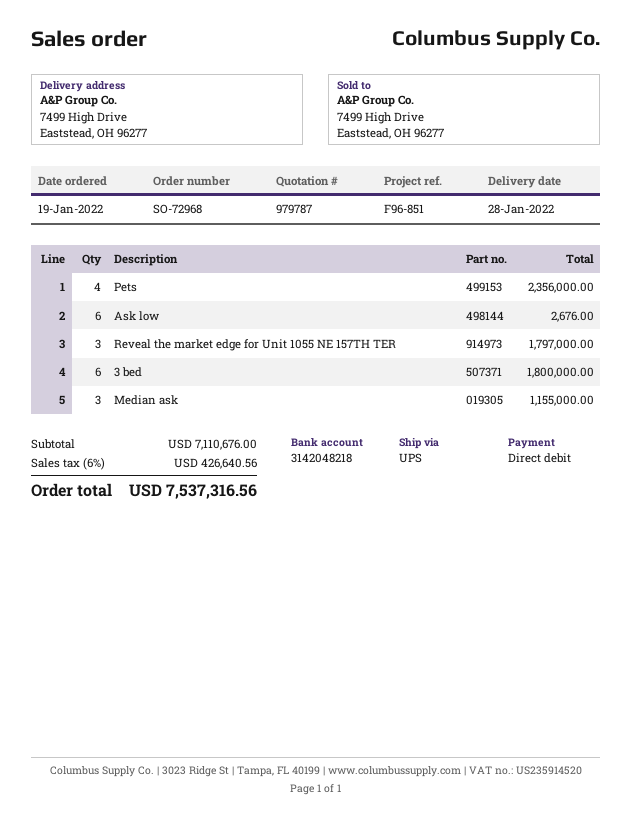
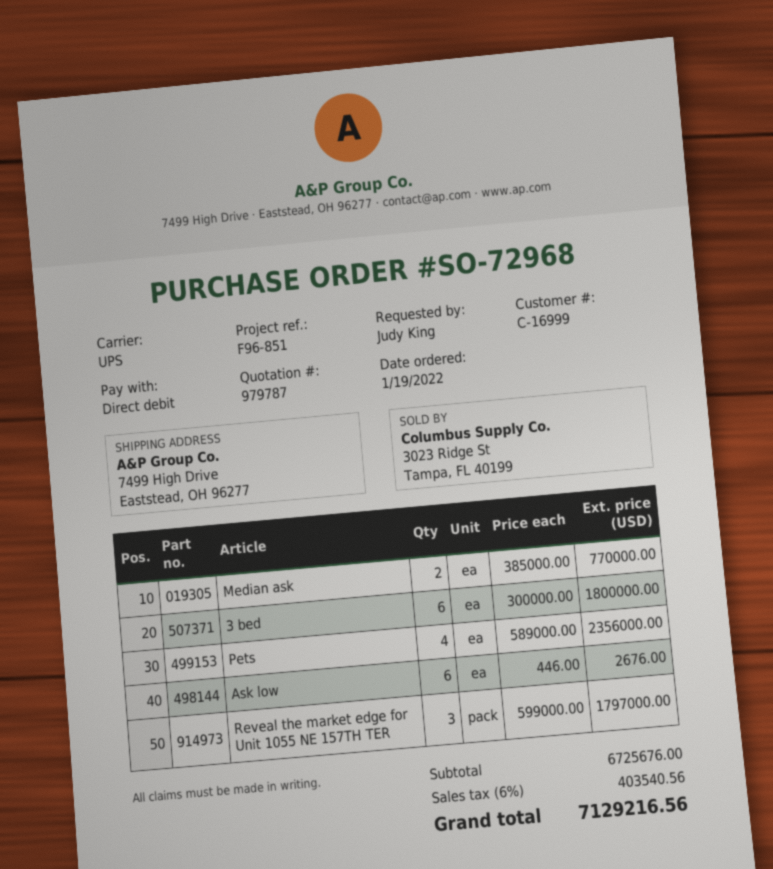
Median ask: 3 for 1155000.00 -> 2 for 770000.00
subtotal: 7110676.00 -> 6725676.00
tax: 6% = 426640.56 -> 6% = 403540.56
total: 7537316.56 -> 7129216.56

